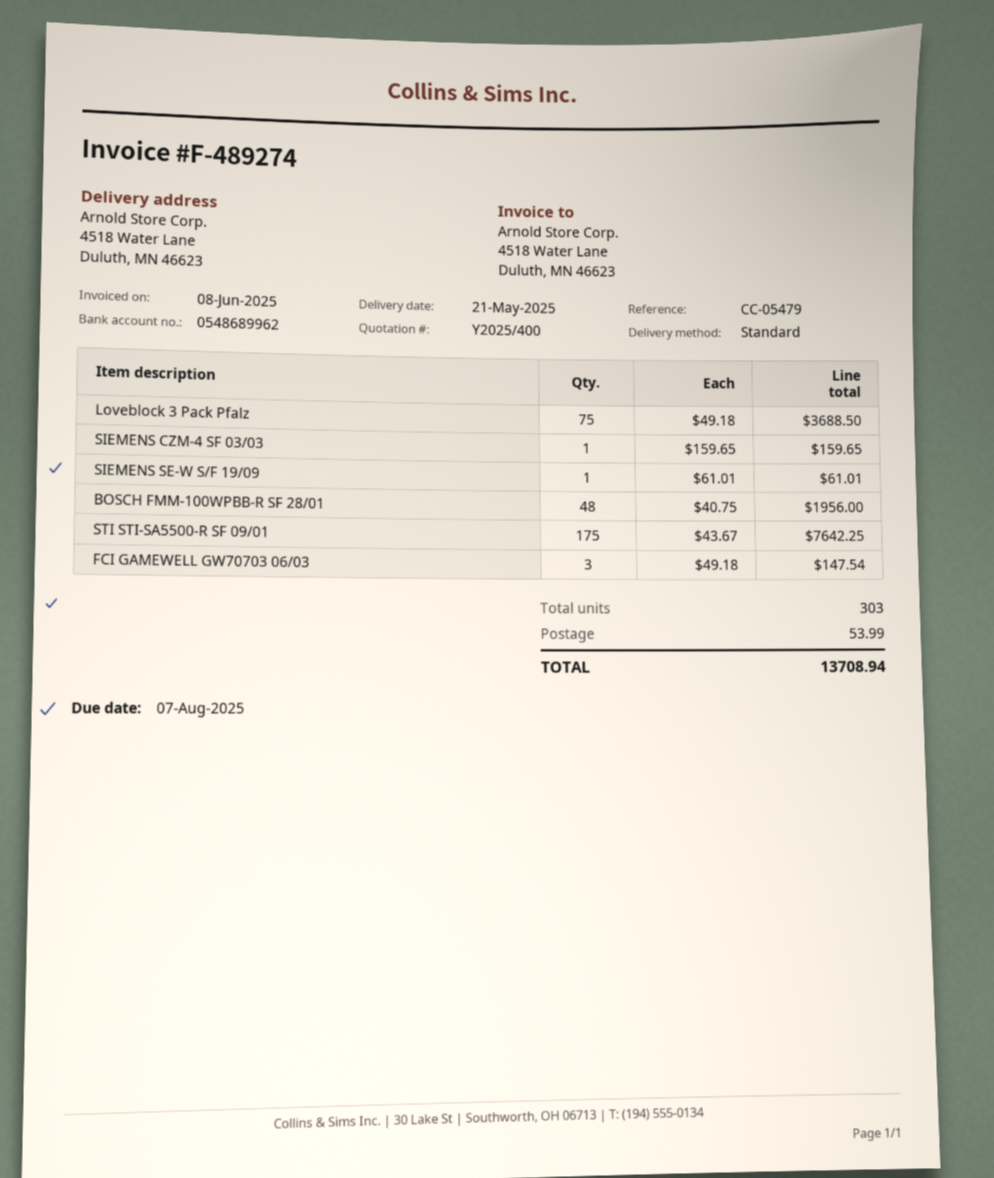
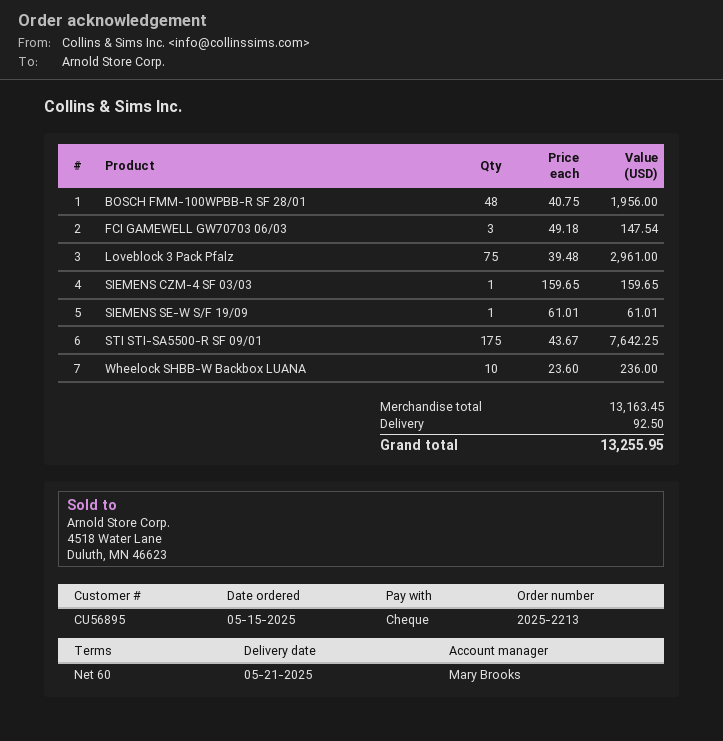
Loveblock 3 Pack Pfalz: 75 x 49.18 = 3688.50 -> 75 x 39.48 = 2961.00
Wheelock SHBB-W Backbox LUANA: none -> 10 x 23.60 = 236.00
shipping: 53.99 -> 92.50
total: 13708.94 -> 13255.95

